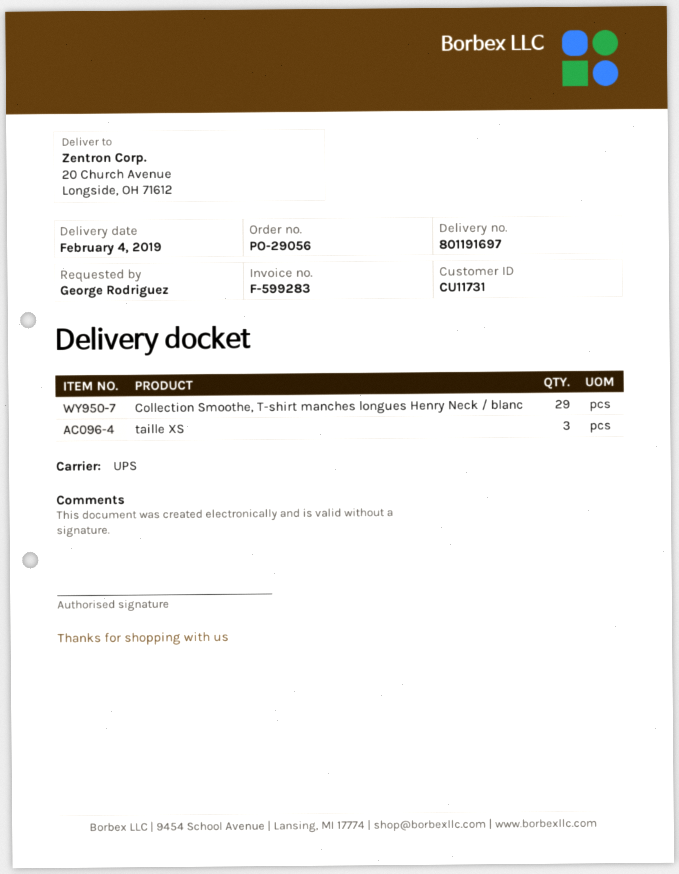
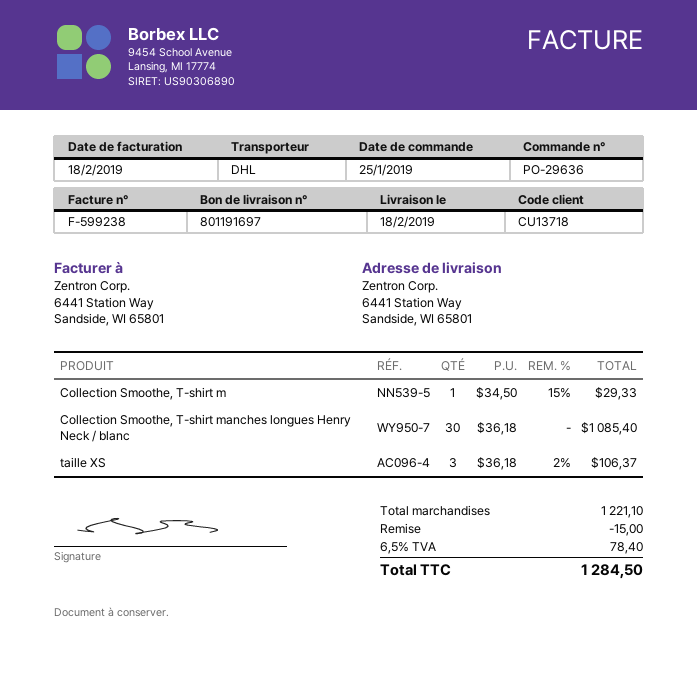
order number: PO-29056 -> PO-29636
delivery date: 2019-02-04 -> 2019-02-18
invoice number: F-599283 -> F-599238
customer number: CU11731 -> CU13718
shipping method: UPS -> DHL
ship to: 20 Church Avenue, Longside, OH 71612 -> 6441 Station Way, Sandside, WI 65801
Collection Smoothe, T-shirt manches longues Henry Neck / blanc: 29 -> 30
Collection Smoothe, T-shirt m: none -> 1

